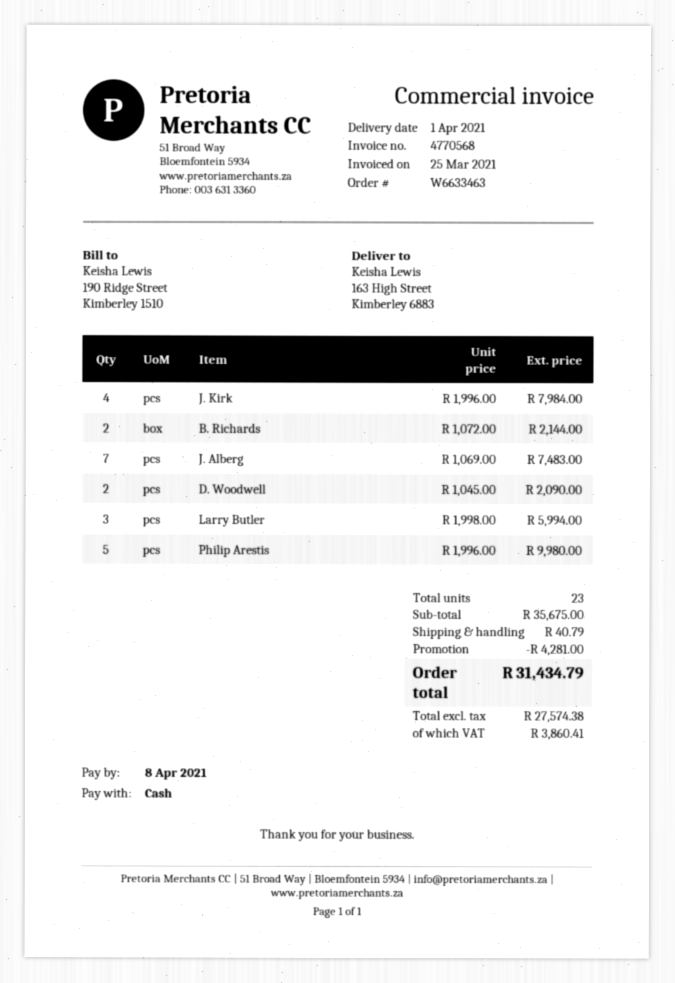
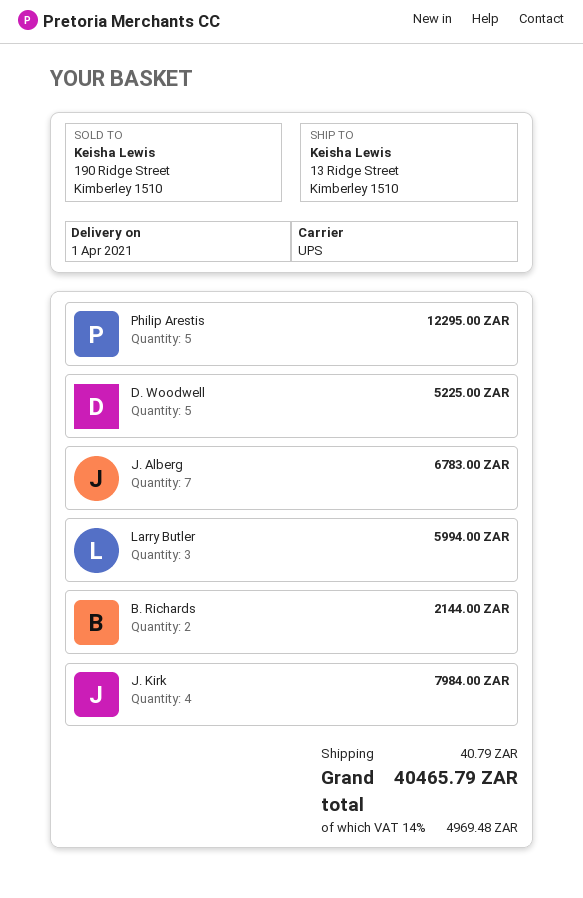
ship to: 163 High Street, Kimberley 6883 -> 13 Ridge Street, Kimberley 1510
J. Alberg: 7 for 7483.00 -> 7 for 6783.00
D. Woodwell: 2 for 2090.00 -> 5 for 5225.00
Philip Arestis: 5 for 9980.00 -> 5 for 12295.00
discount: 4281.00 -> none
tax: 3860.41 -> 4969.48
total: 31434.79 -> 40465.79

